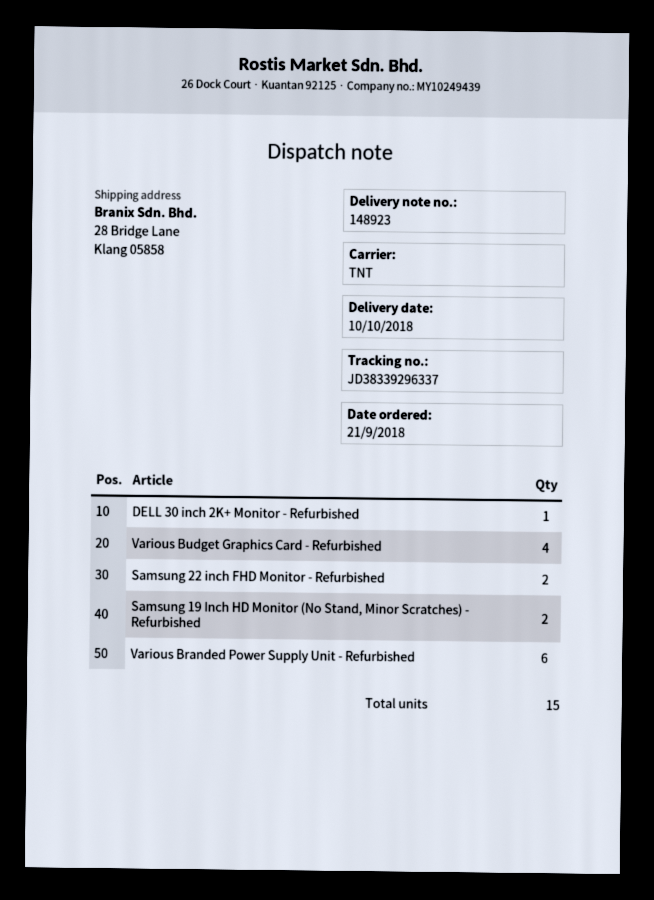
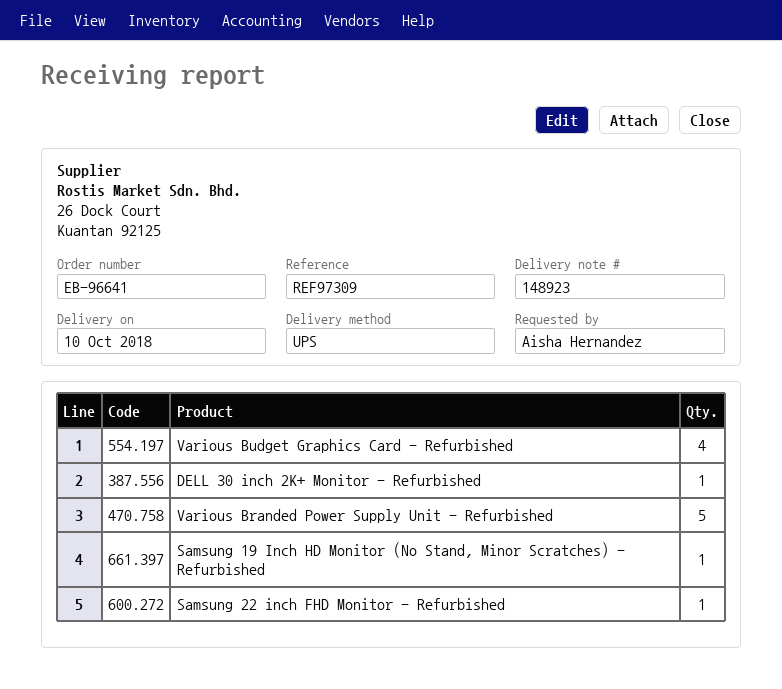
shipping method: TNT -> UPS
Samsung 22 inch FHD Monitor - Refurbished: 2 -> 1
Samsung 19 Inch HD Monitor (No Stand, Minor Scratches) - Refurbished: 2 -> 1
Various Branded Power Supply Unit - Refurbished: 6 -> 5

